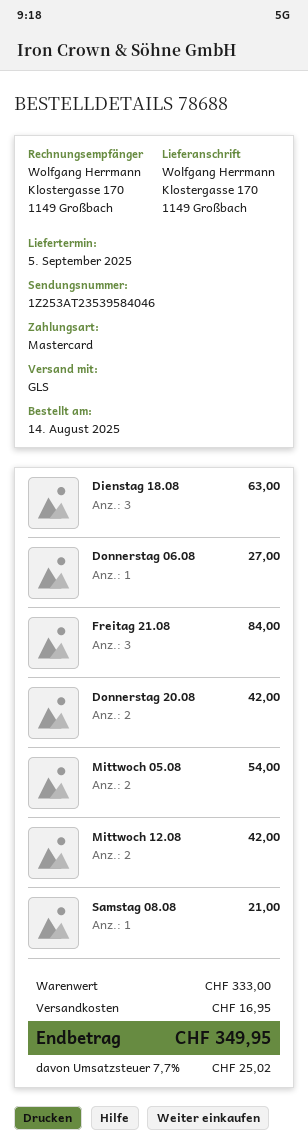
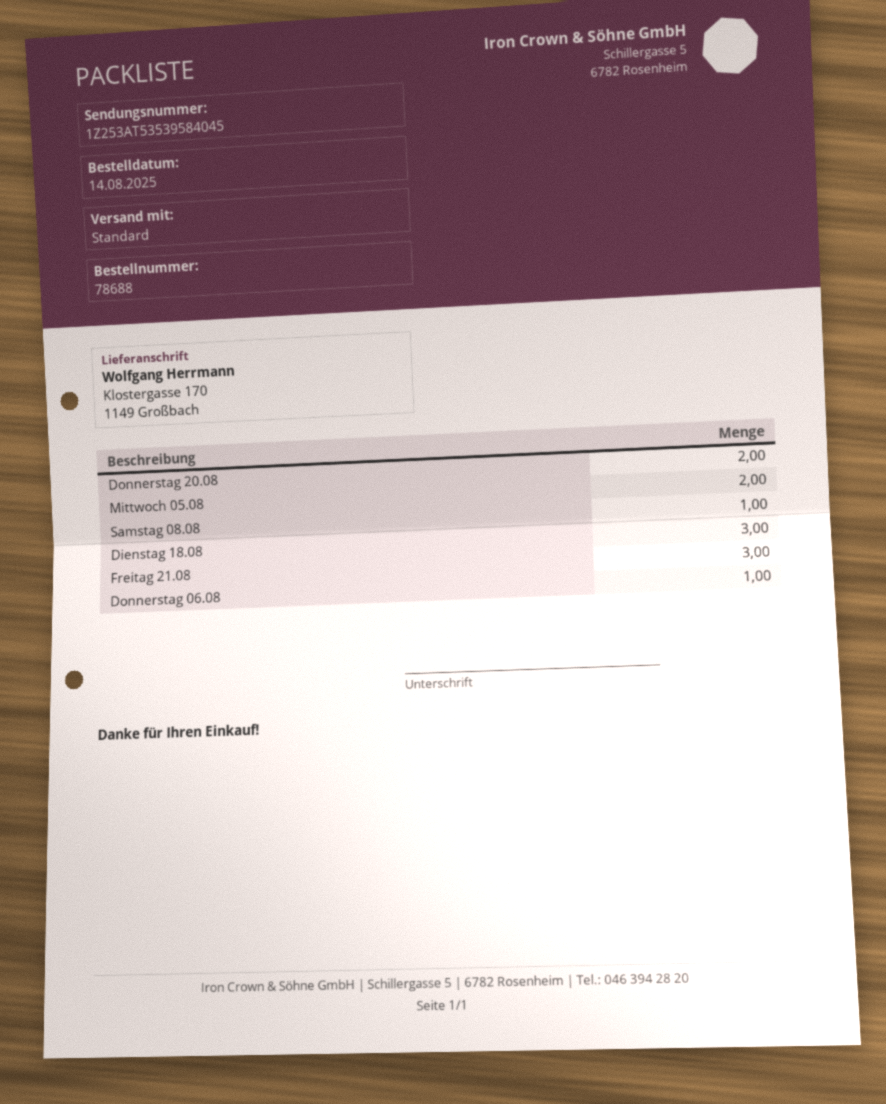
shipping method: GLS -> standard
tracking number: 1Z253AT23539584046 -> 1Z253AT53539584045
Mittwoch 12.08: 2 -> none

